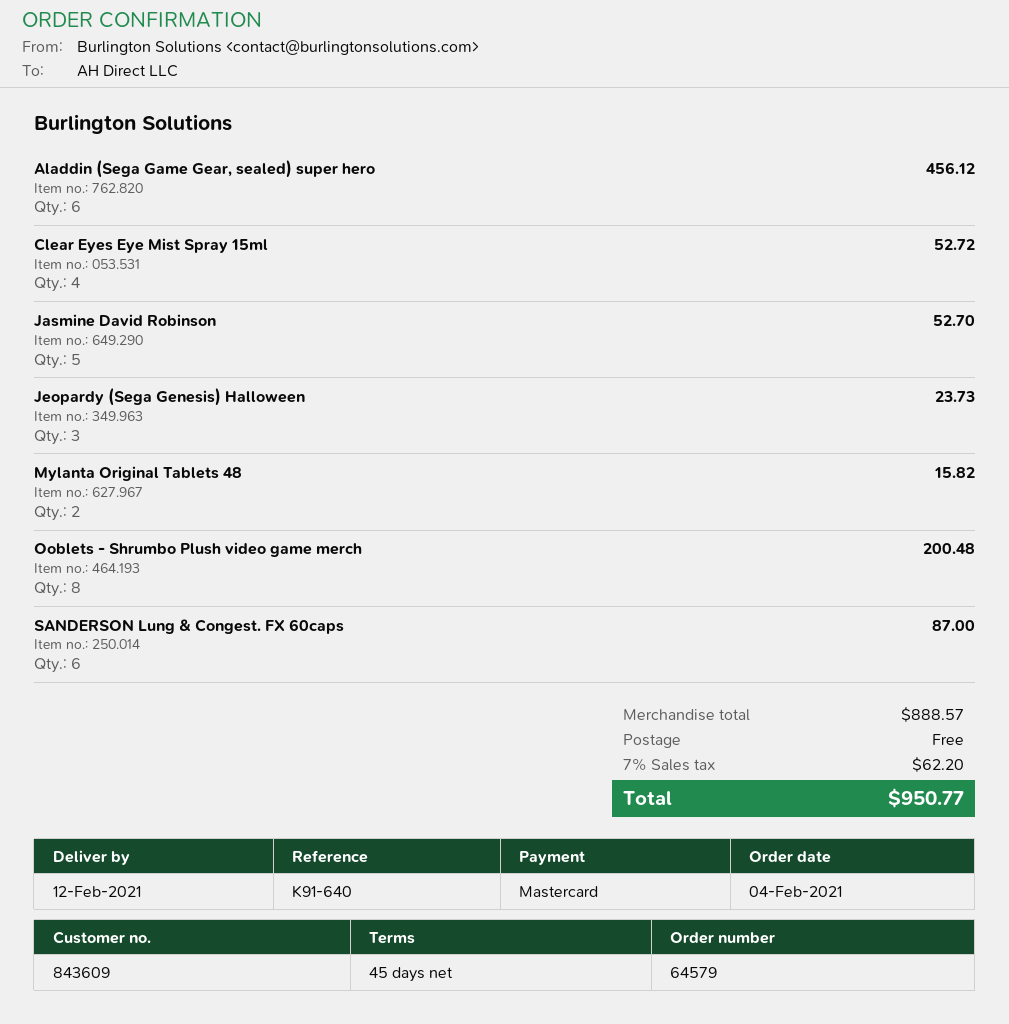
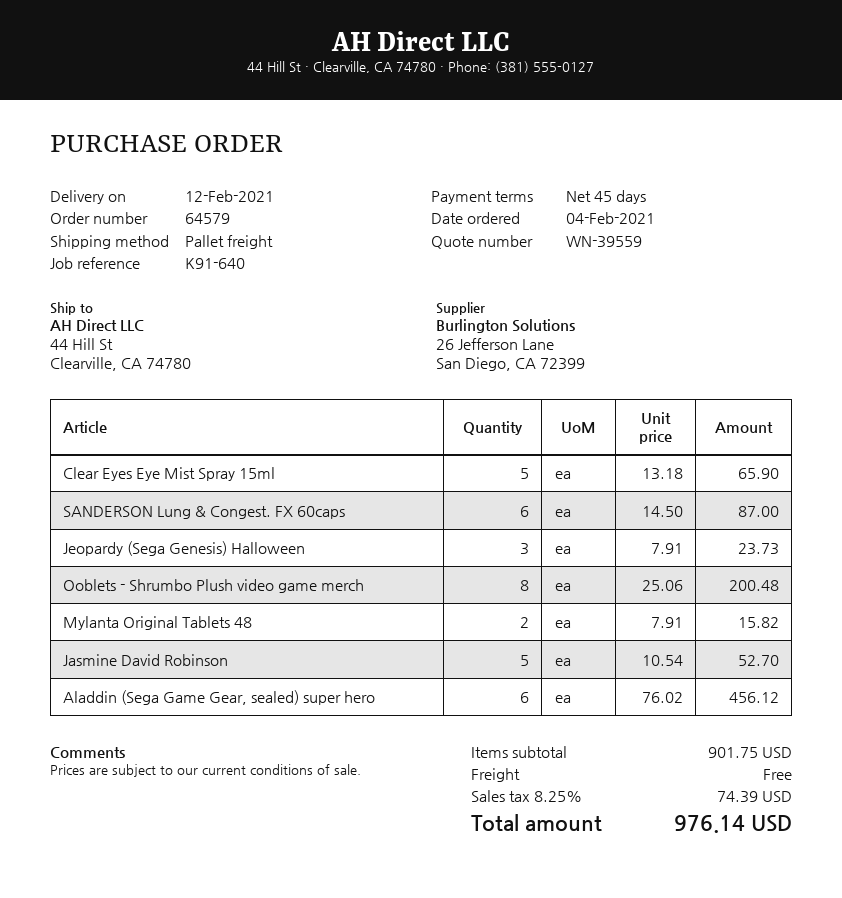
Clear Eyes Eye Mist Spray 15ml: 4 for 52.72 -> 5 for 65.90
subtotal: 888.57 -> 901.75
tax: 7% = 62.20 -> 8.25% = 74.39
total: 950.77 -> 976.14

